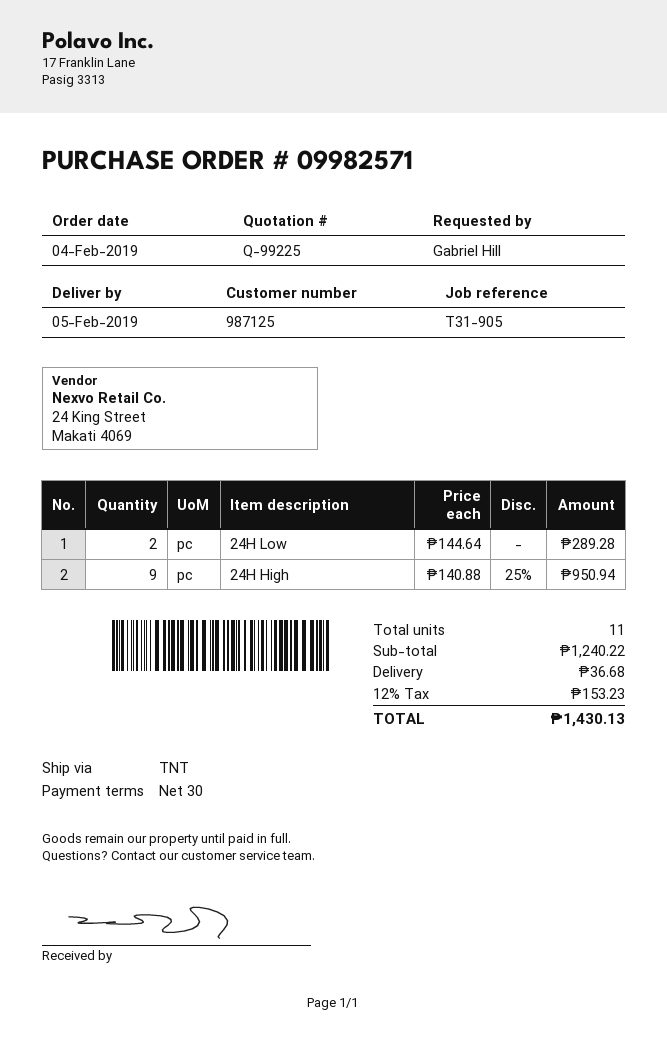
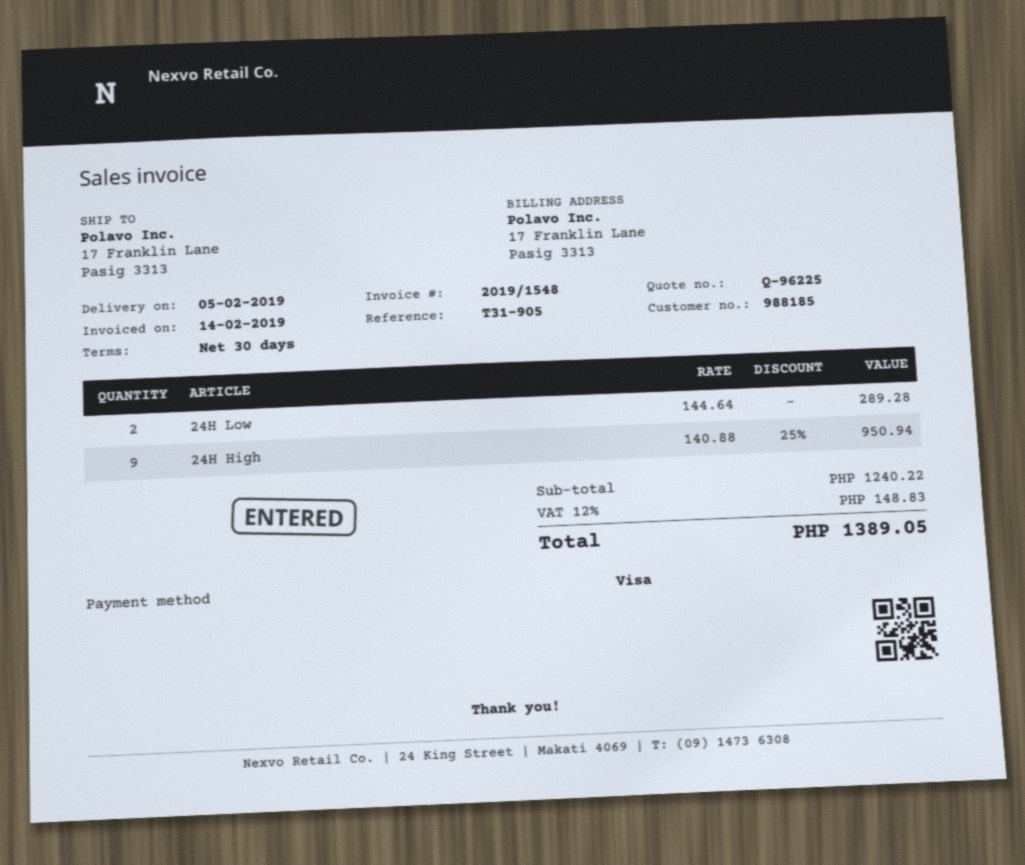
quote number: Q-99225 -> Q-96225
customer number: 987125 -> 988185
shipping: 36.68 -> none
tax: 12% = 153.23 -> 12% = 148.83
total: 1430.13 -> 1389.05

